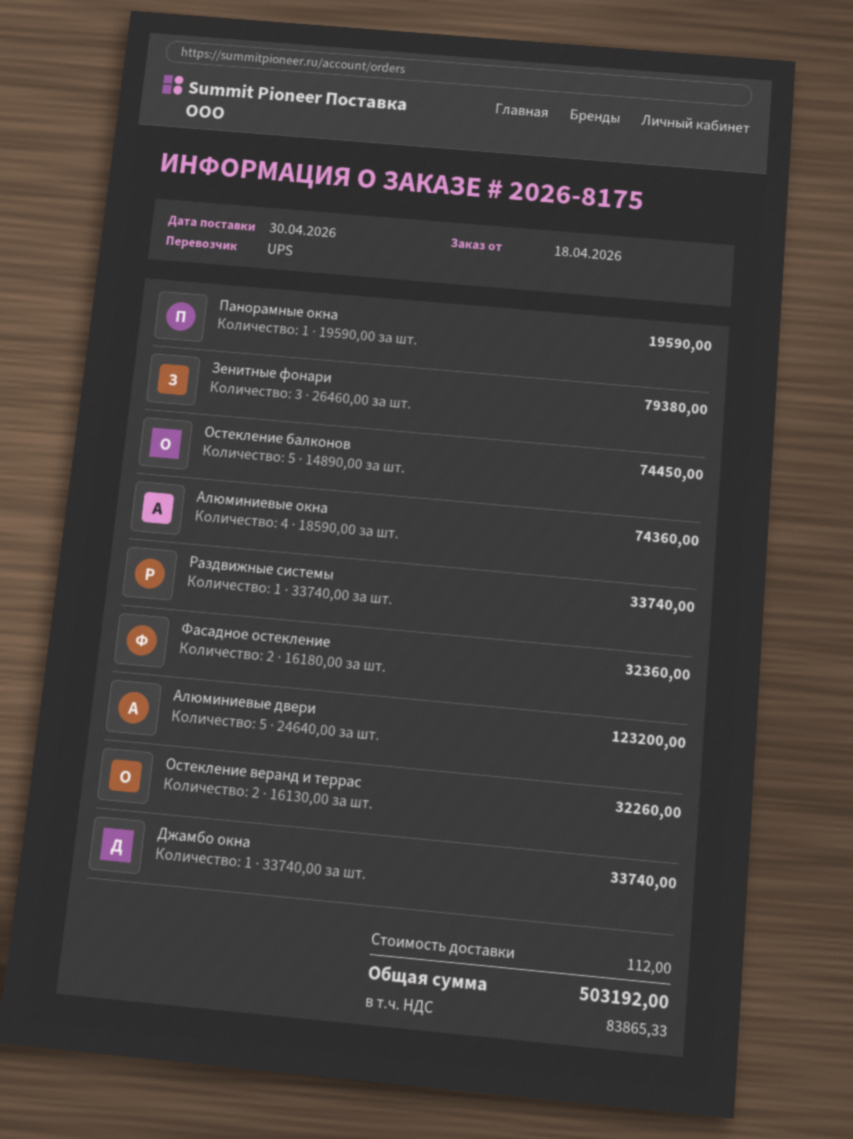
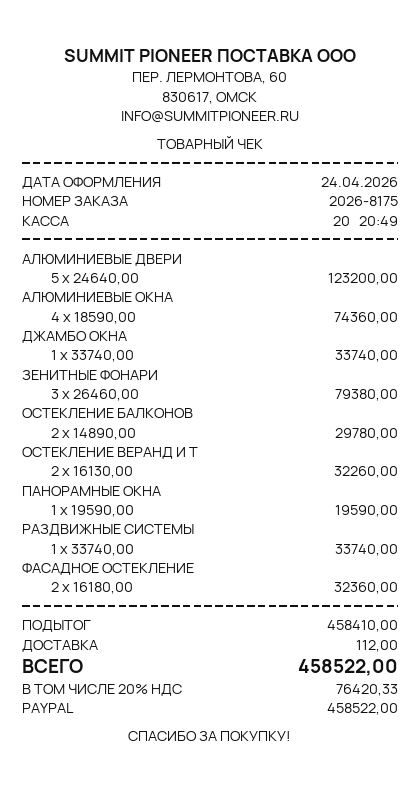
order date: 2026-04-18 -> 2026-04-24
Остекление балконов: 5 x 14890.00 = 74450.00 -> 2 x 14890.00 = 29780.00
tax: 83865.33 -> 76420.33
total: 503192.00 -> 458522.00

